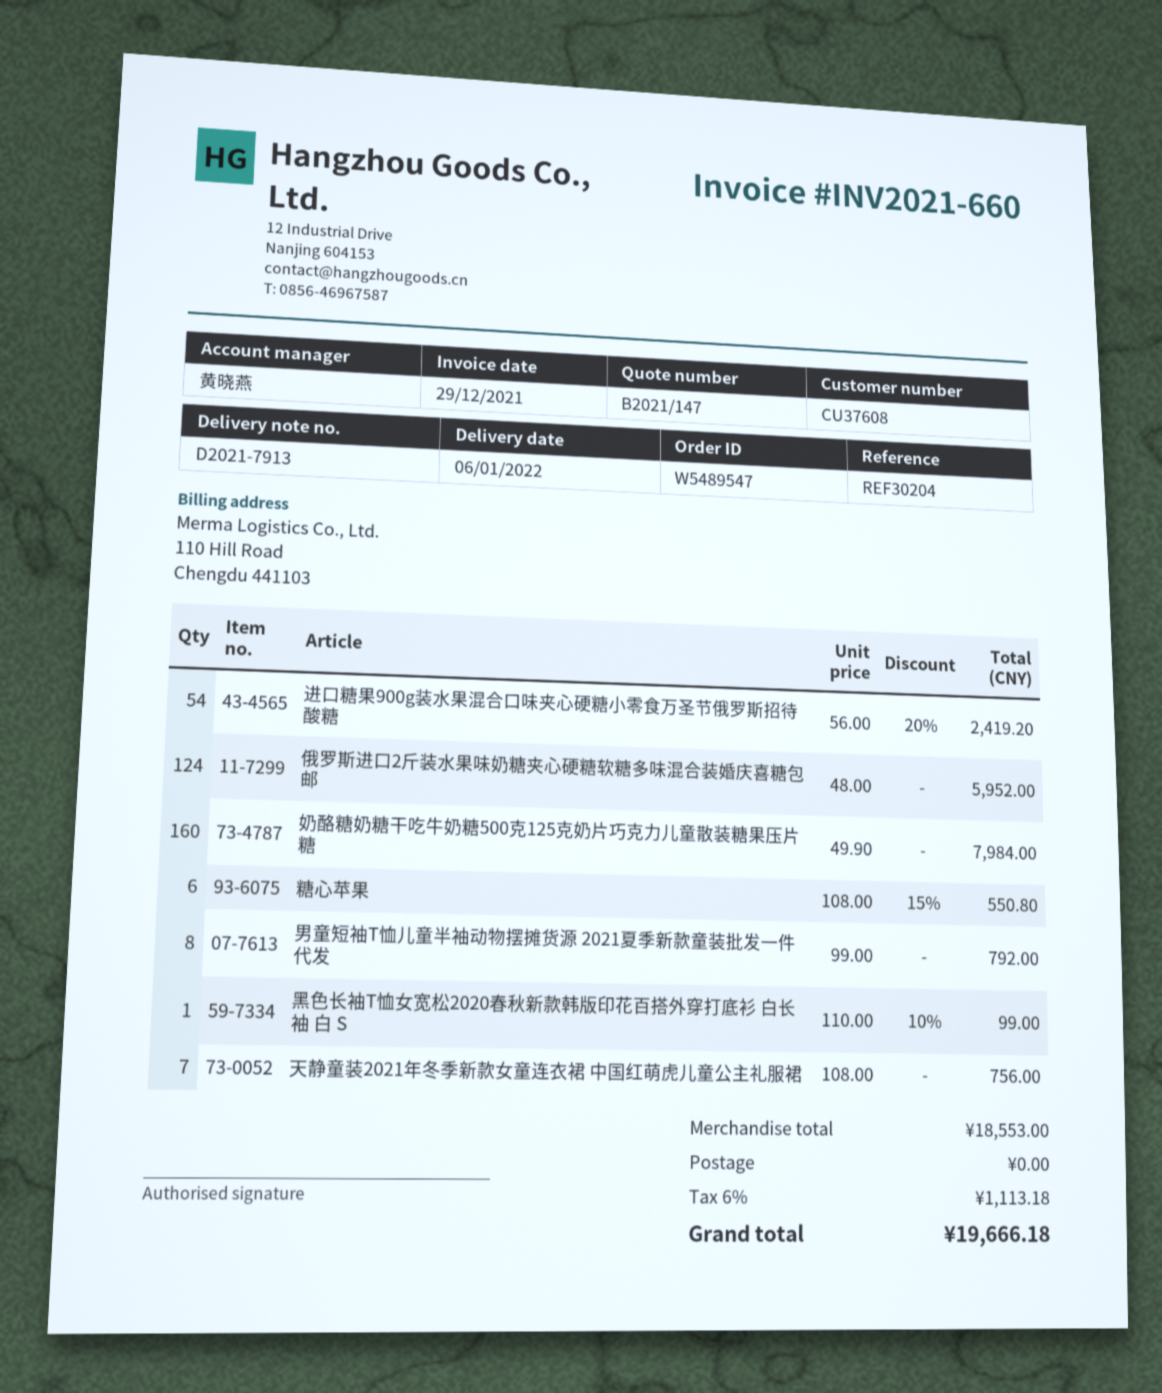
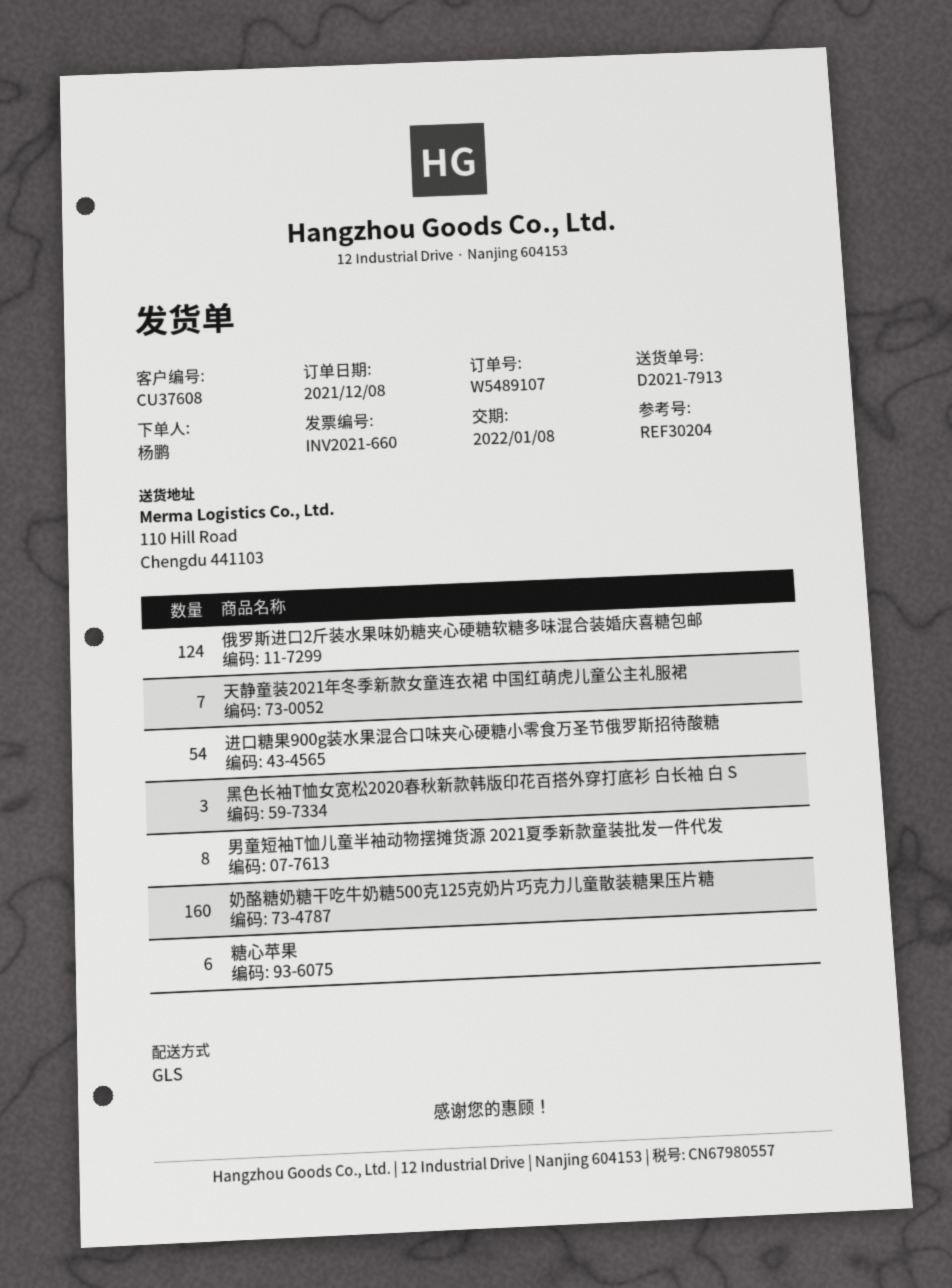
order number: W5489547 -> W5489107
delivery date: 2022-01-06 -> 2022-01-08
黑色长袖T恤女宽松2020春秋新款韩版印花百搭外穿打底衫 白长袖 白 S: 1 -> 3

